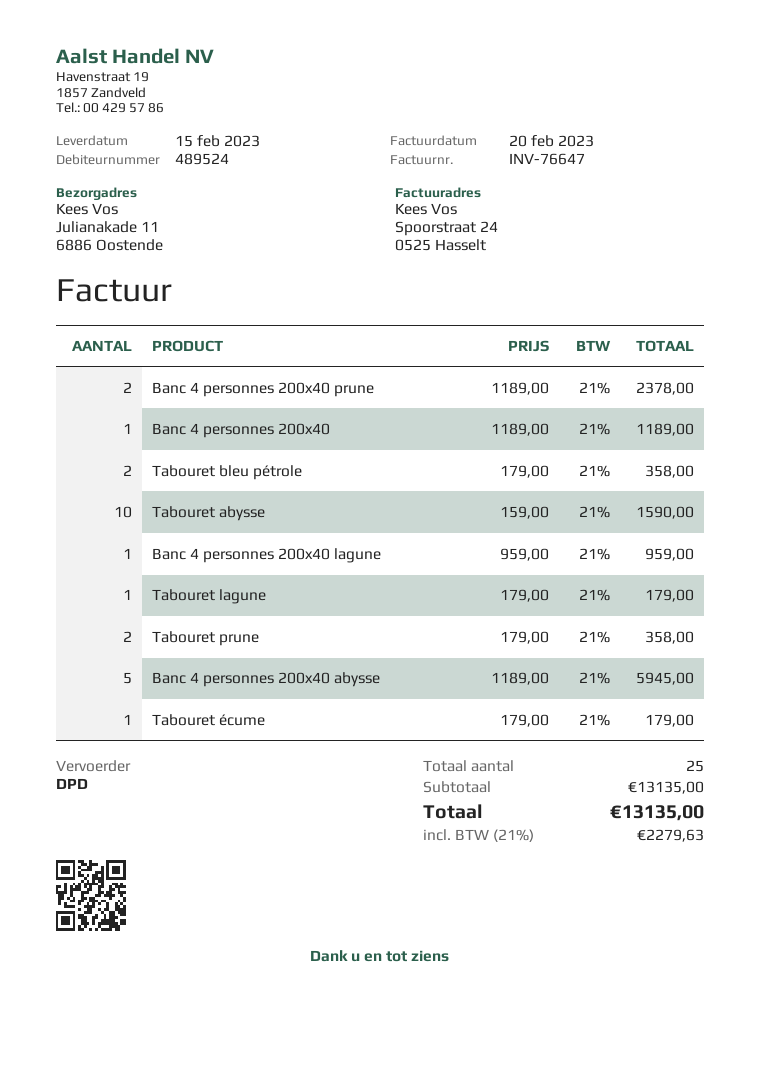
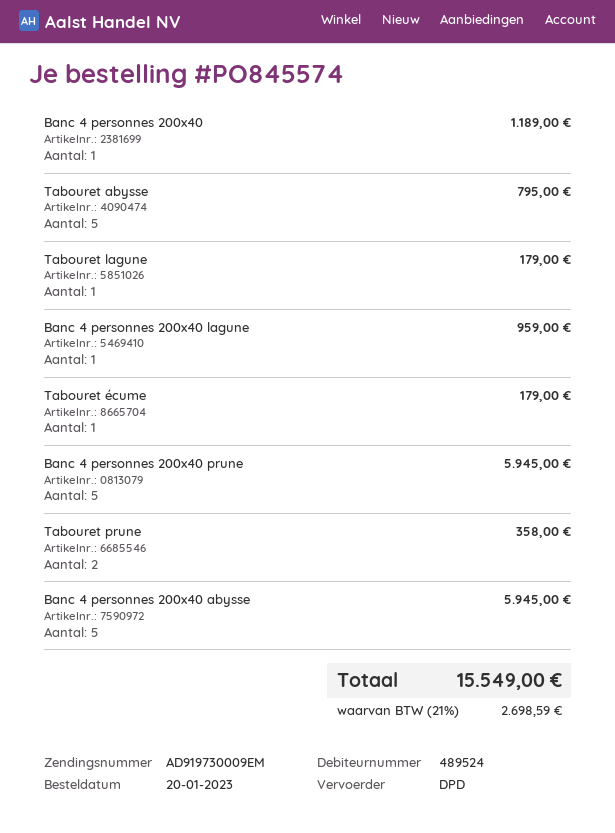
Banc 4 personnes 200x40 prune: 2 for 2378.00 -> 5 for 5945.00
Tabouret bleu pétrole: 2 for 358.00 -> none
Tabouret abysse: 10 for 1590.00 -> 5 for 795.00
tax: 21% = 2279.63 -> 21% = 2698.59
total: 13135.00 -> 15549.00

